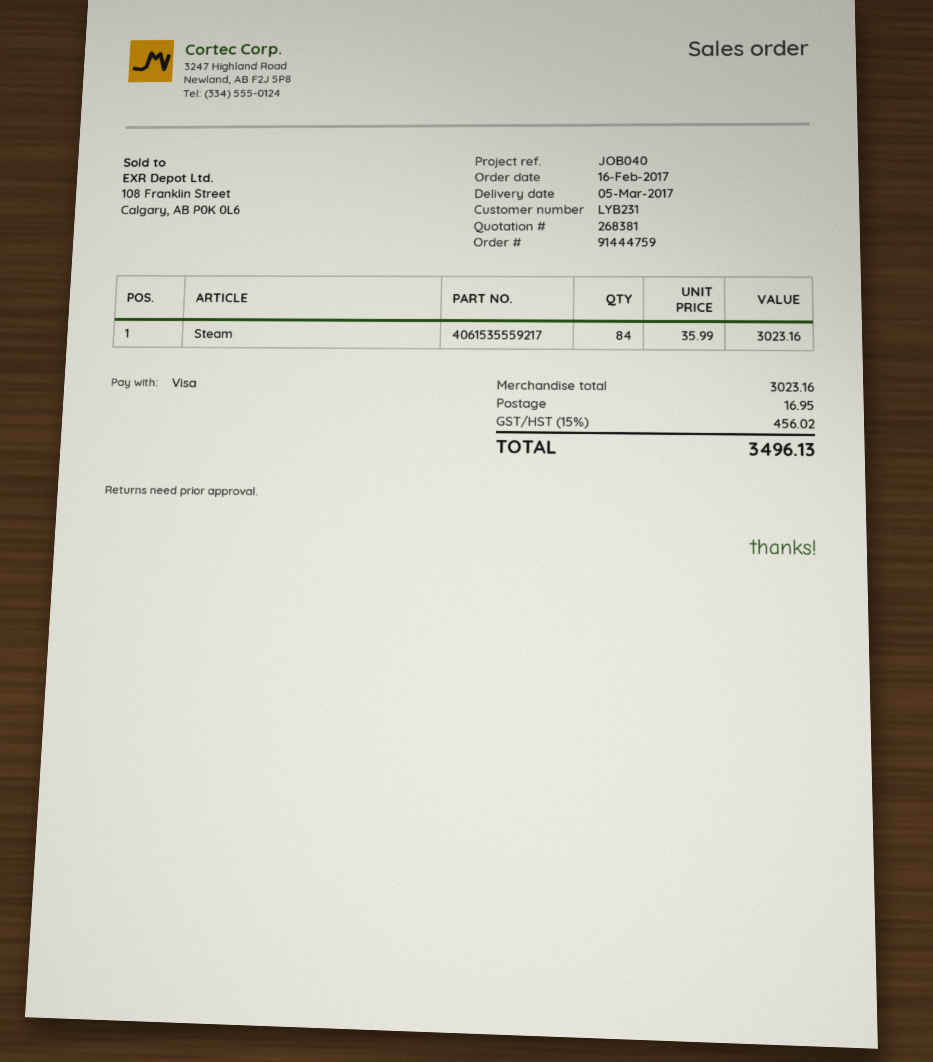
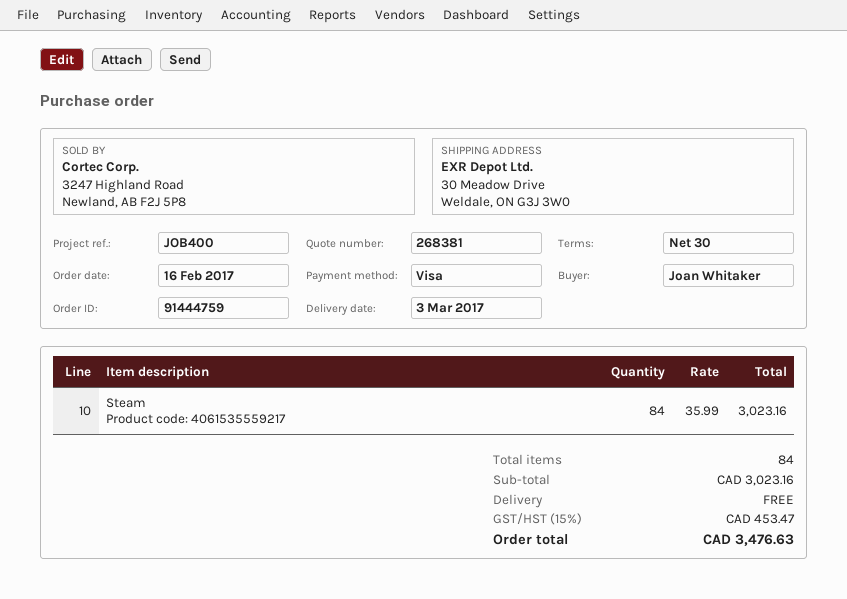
delivery date: 2017-03-05 -> 2017-03-03
reference: JOB040 -> JOB400
shipping: 16.95 -> 0.00
tax: 15% = 456.02 -> 15% = 453.47
total: 3496.13 -> 3476.63

